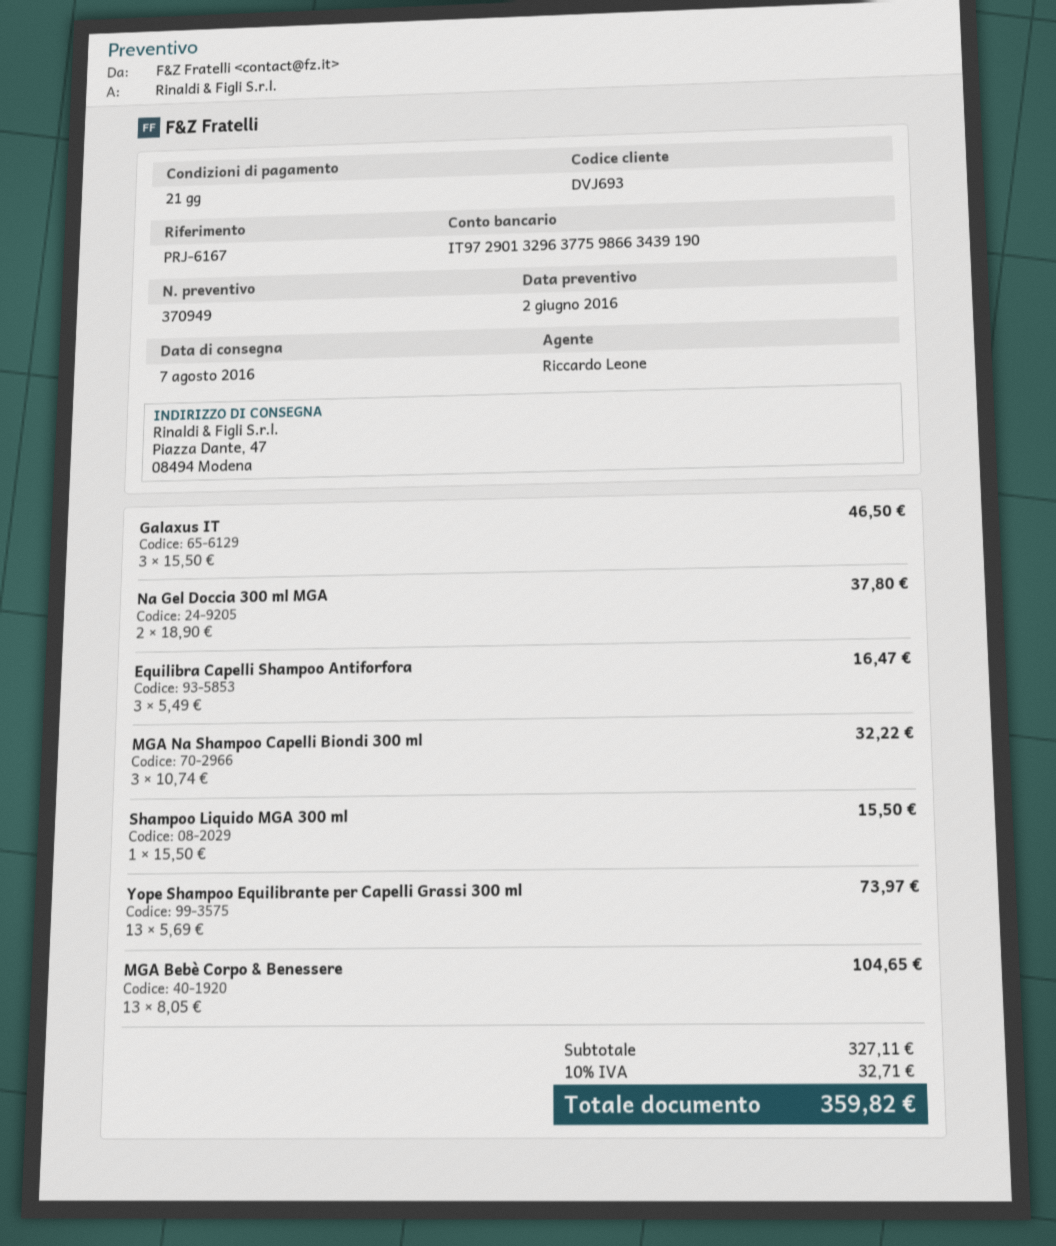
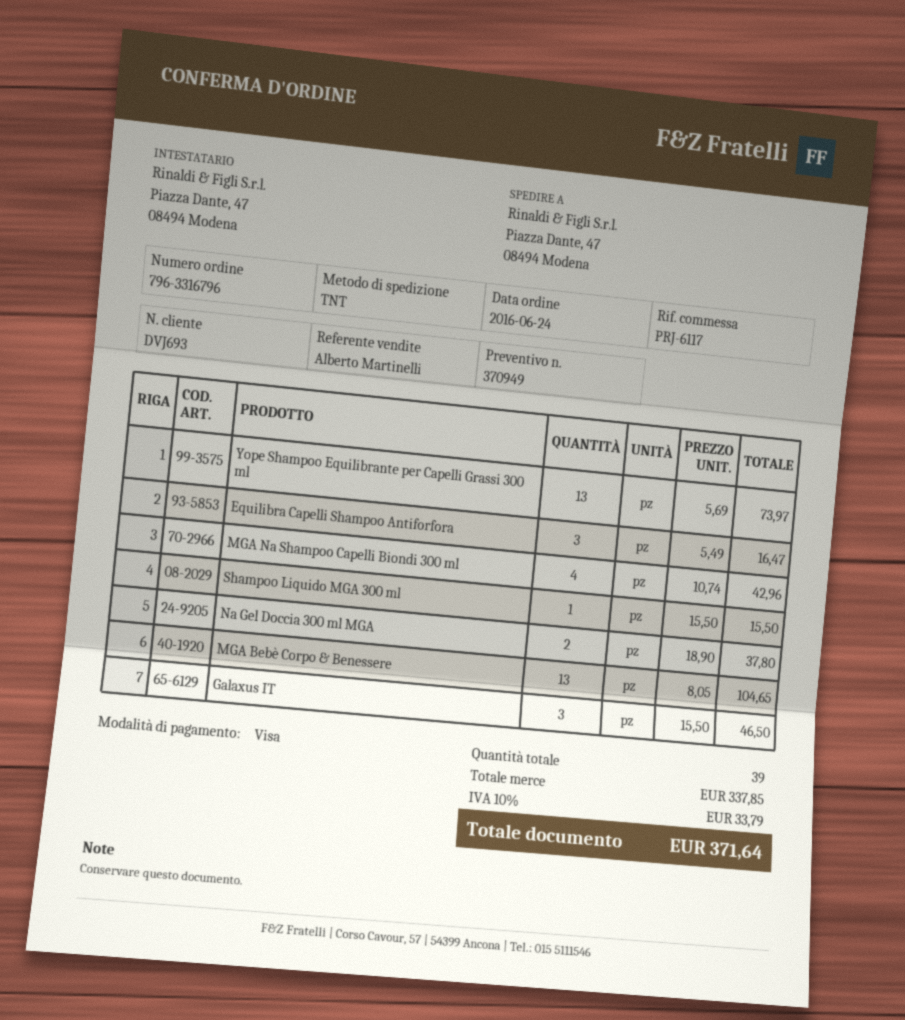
reference: PRJ-6167 -> PRJ-6117
sales rep: Riccardo Leone -> Alberto Martinelli
MGA Na Shampoo Capelli Biondi 300 ml: 3 x 10.74 = 32.22 -> 4 x 10.74 = 42.96
subtotal: 327.11 -> 337.85
tax: 10% = 32.71 -> 10% = 33.79
total: 359.82 -> 371.64

